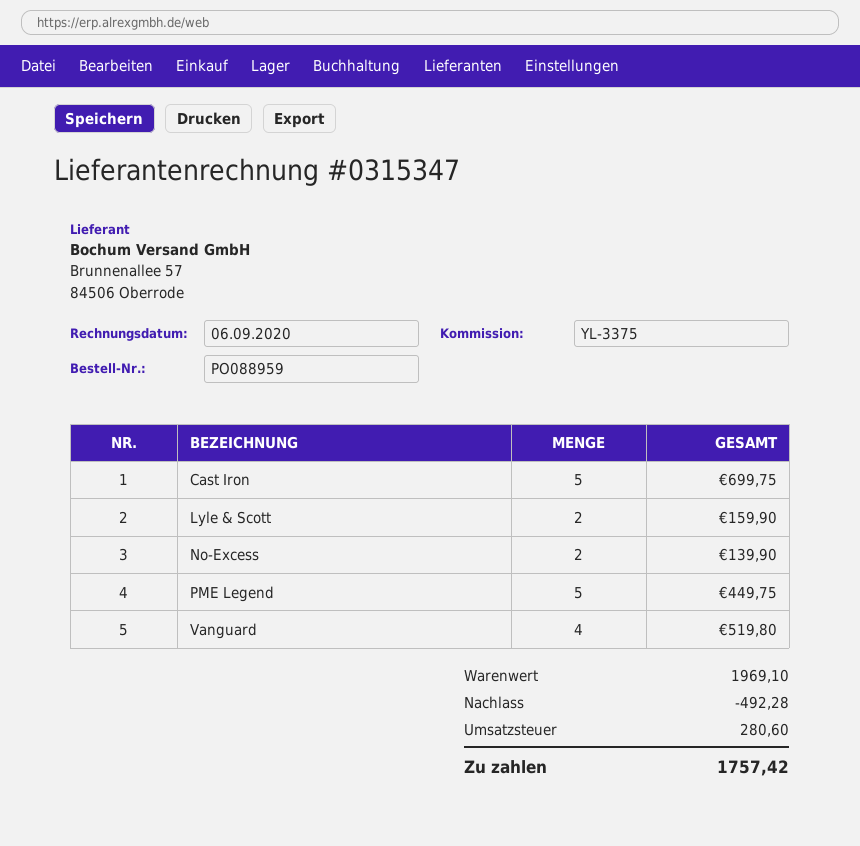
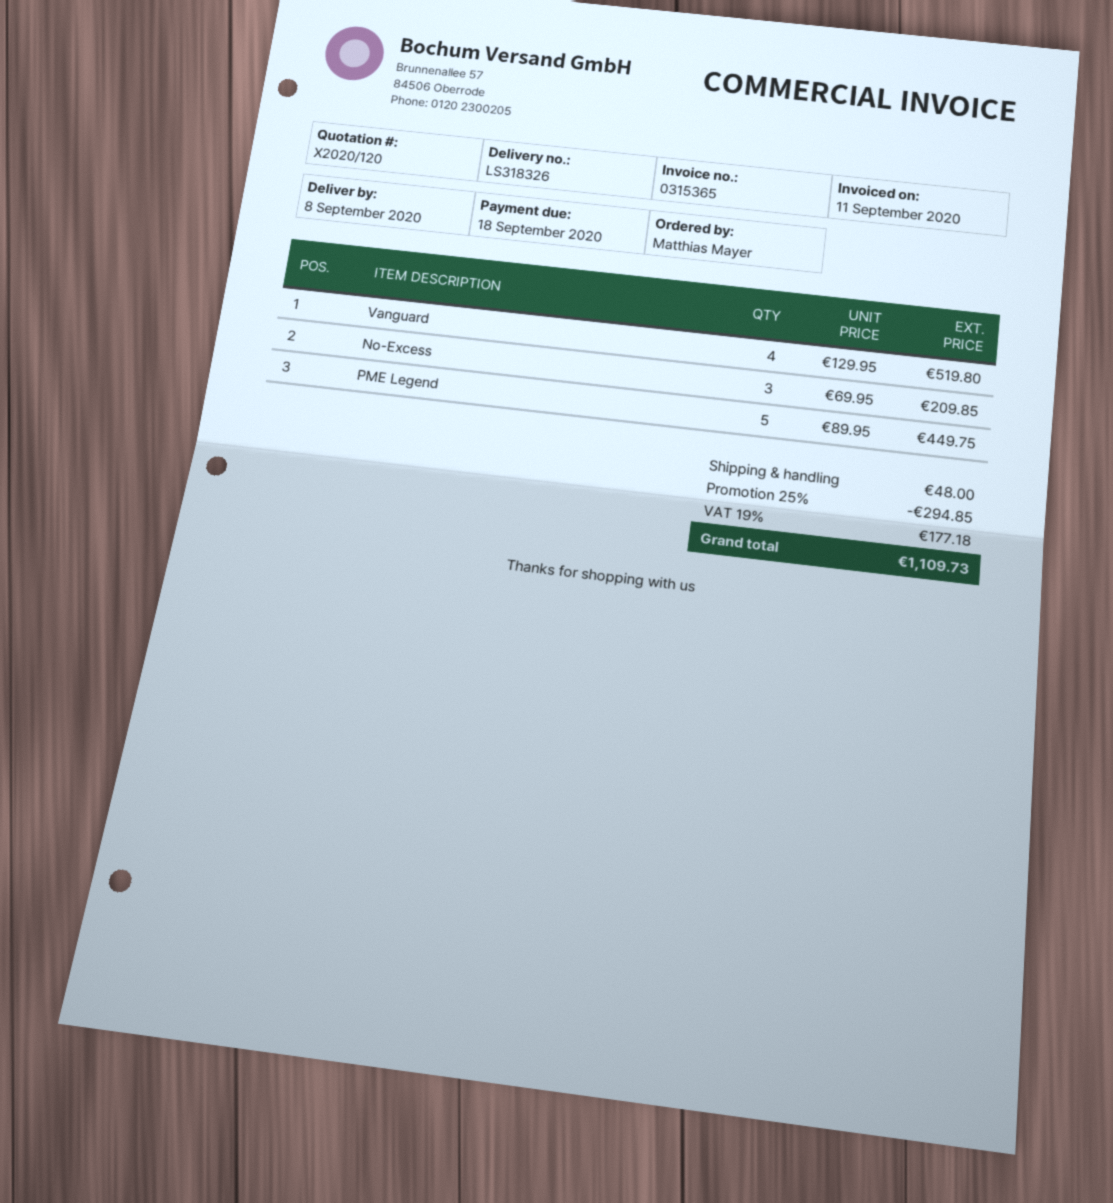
invoice number: 0315347 -> 0315365
invoice date: 2020-09-06 -> 2020-09-11
Cast Iron: 5 for 699.75 -> none
Lyle & Scott: 2 for 159.90 -> none
No-Excess: 2 for 139.90 -> 3 for 209.85
discount: 492.28 -> 294.85
shipping: none -> 48.00
tax: 280.60 -> 177.18
total: 1757.42 -> 1109.73

